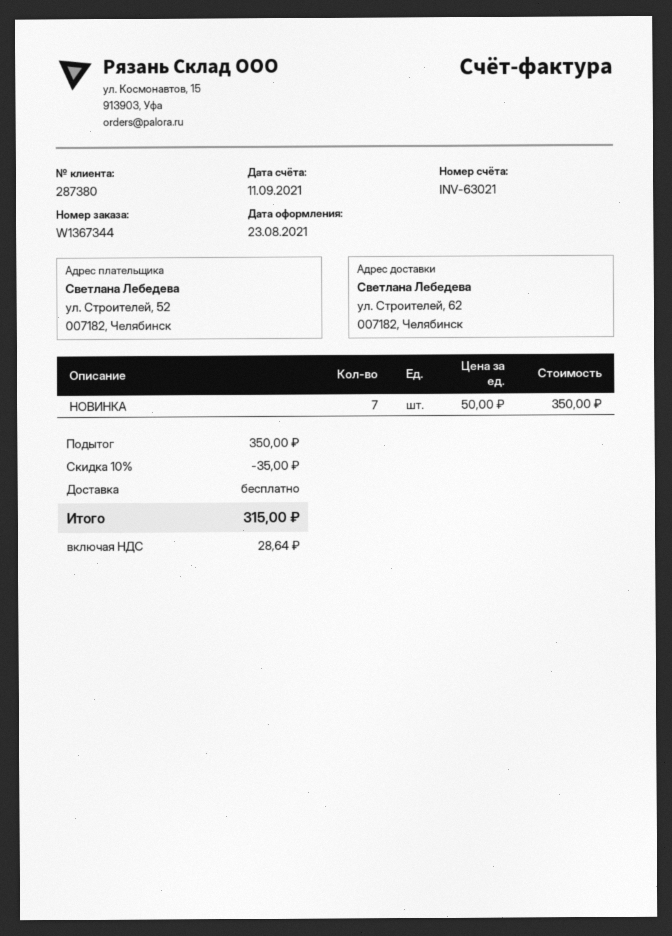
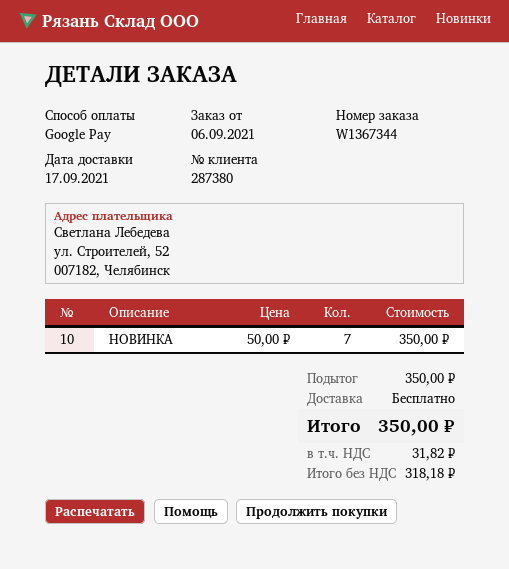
order date: 2021-08-23 -> 2021-09-06
discount: 10% = 35.00 -> none
tax: 28.64 -> 31.82
total: 315.00 -> 350.00

